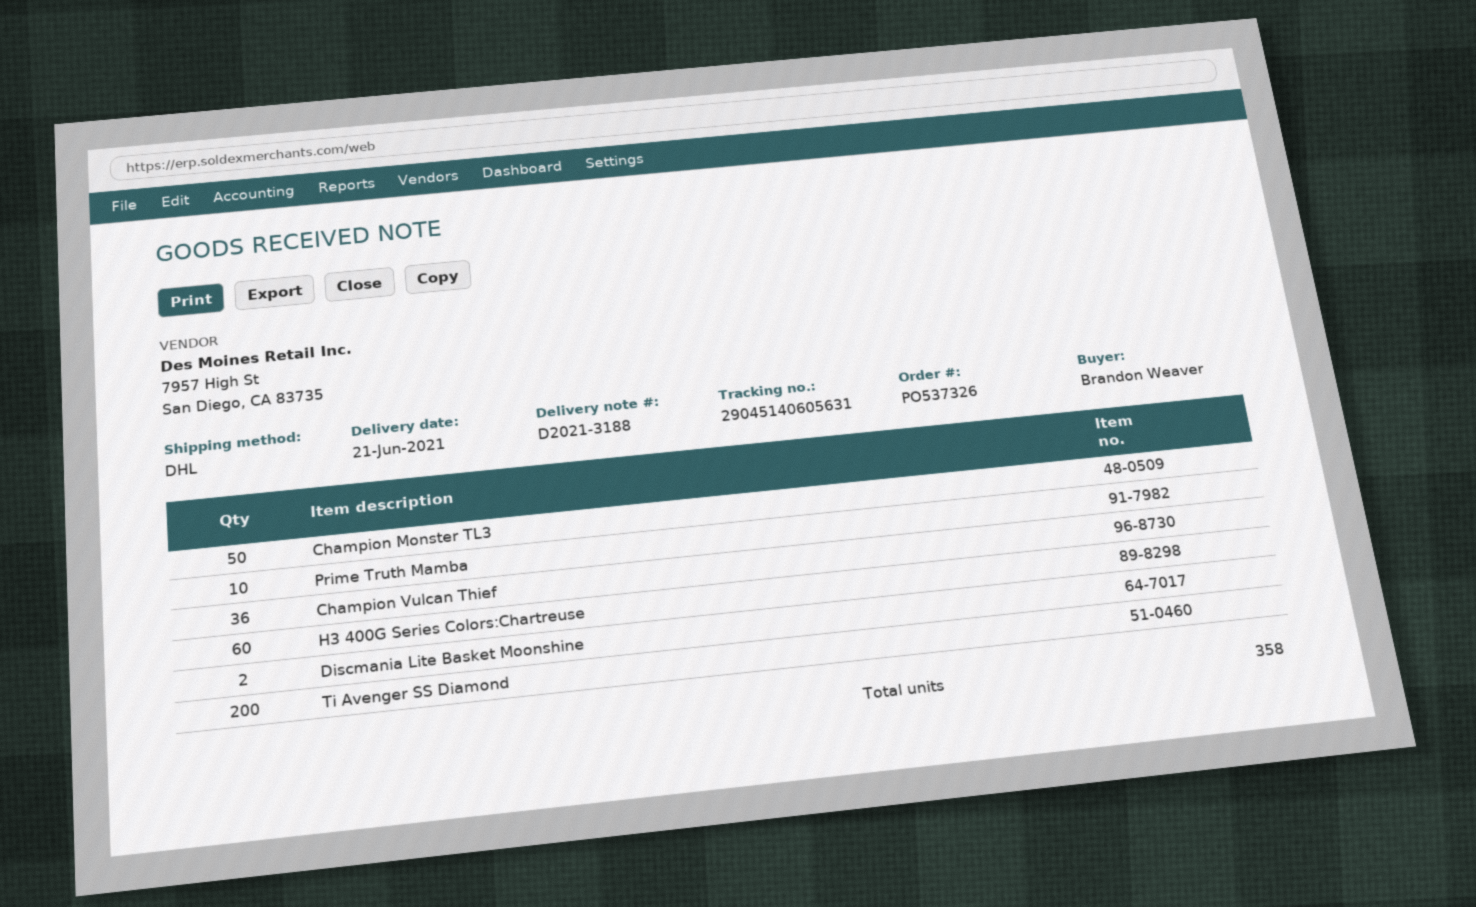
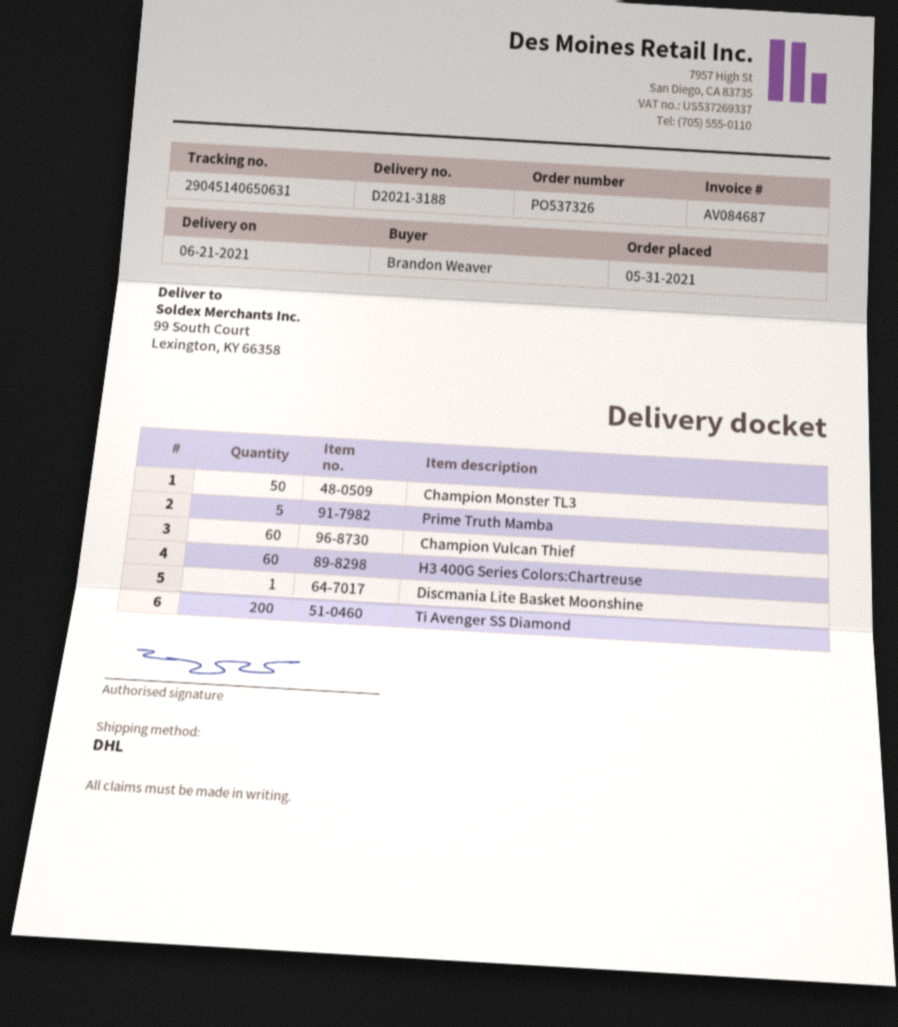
tracking number: 29045140605631 -> 29045140650631
Prime Truth Mamba: 10 -> 5
Champion Vulcan Thief: 36 -> 60
Discmania Lite Basket Moonshine: 2 -> 1

